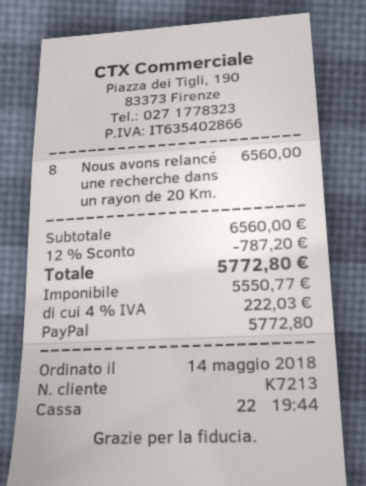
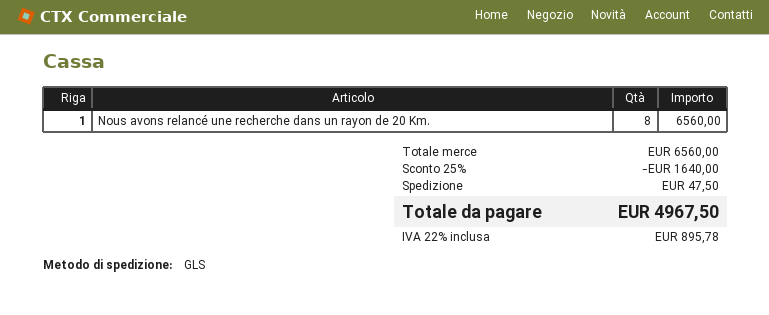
discount: 12% = 787.20 -> 25% = 1640.00
shipping: none -> 47.50
tax: 4% = 222.03 -> 22% = 895.78
total: 5772.80 -> 4967.50

